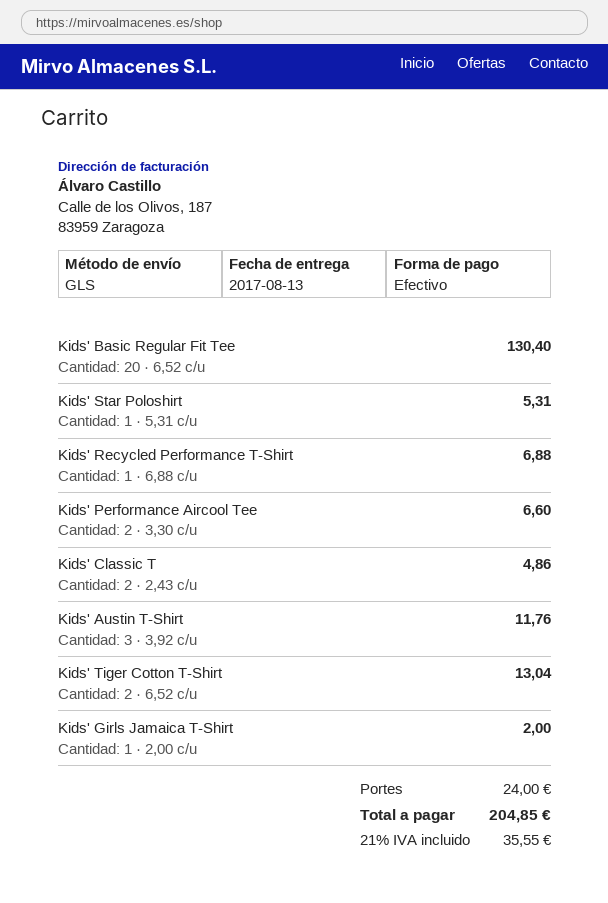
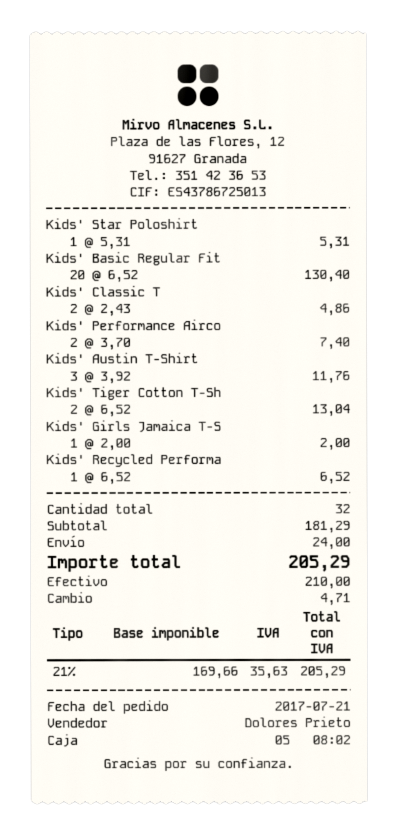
Kids' Recycled Performance T-Shirt: 1 x 6.88 = 6.88 -> 1 x 6.52 = 6.52
Kids' Performance Aircool Tee: 2 x 3.30 = 6.60 -> 2 x 3.70 = 7.40
tax: 21% = 35.55 -> 21% = 35.63
total: 204.85 -> 205.29

